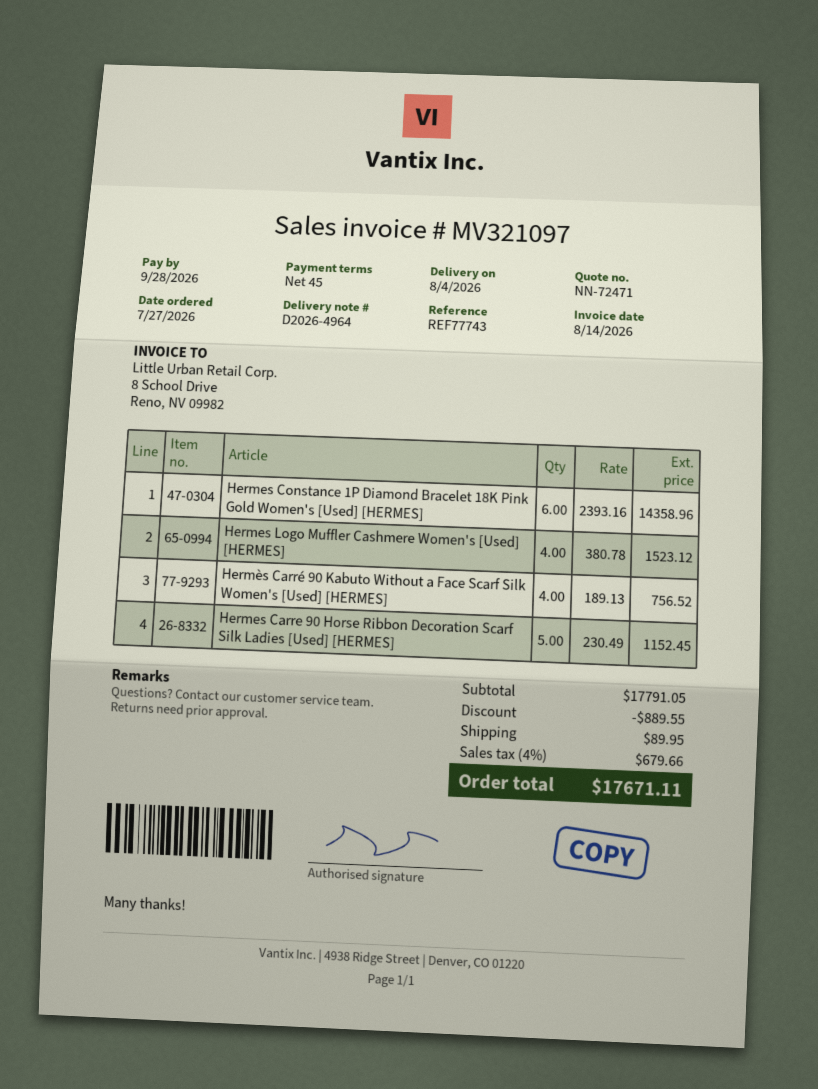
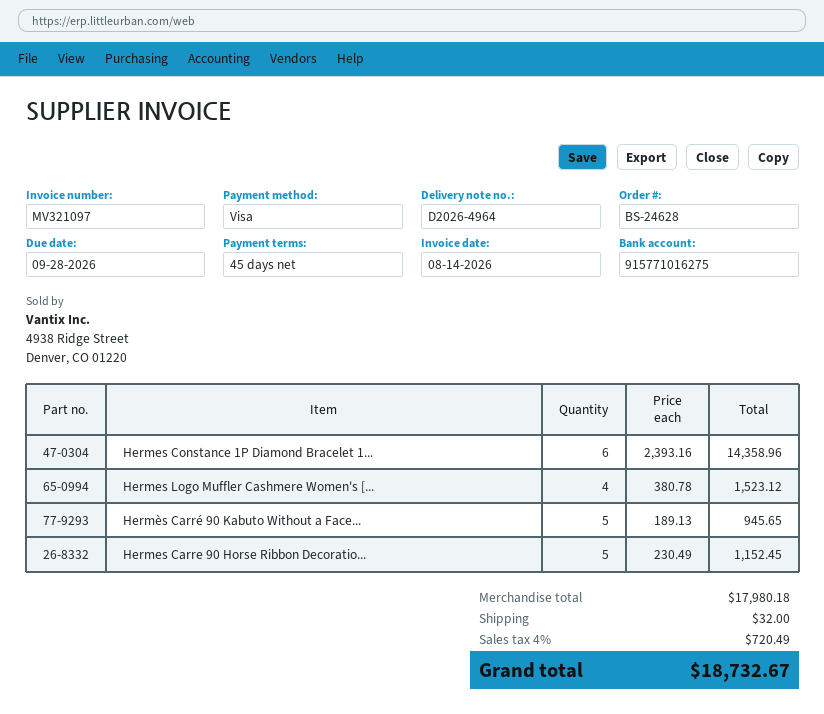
Hermès Carré 90 Kabuto Without a Face Scarf Silk Women's [Used] [HERMES]: 4 x 189.13 = 756.52 -> 5 x 189.13 = 945.65
subtotal: 17791.05 -> 17980.18
discount: 889.55 -> none
shipping: 89.95 -> 32.00
tax: 4% = 679.66 -> 4% = 720.49
total: 17671.11 -> 18732.67

